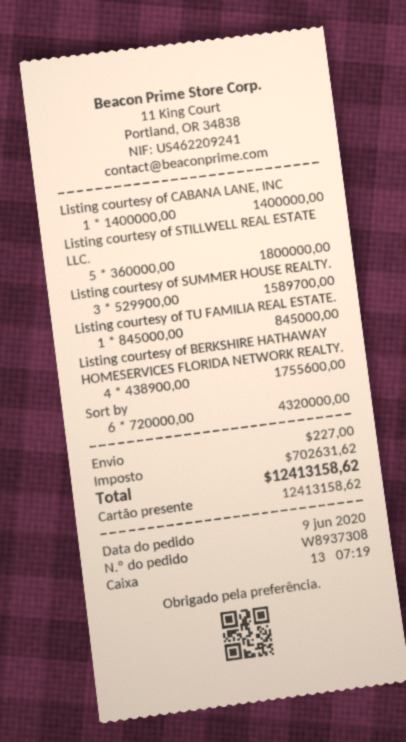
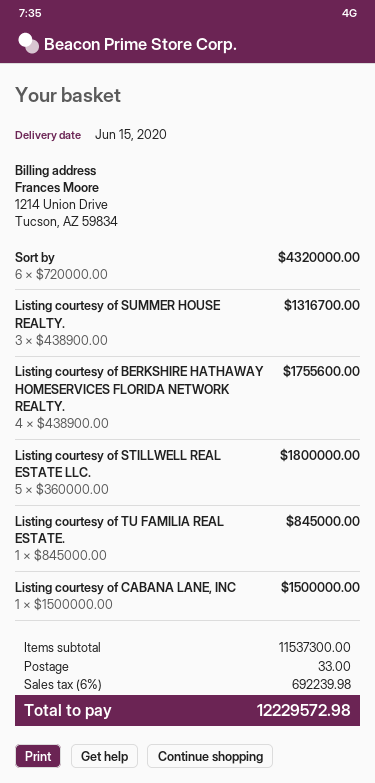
Listing courtesy of CABANA LANE, INC: 1 x 1400000.00 = 1400000.00 -> 1 x 1500000.00 = 1500000.00
Listing courtesy of SUMMER HOUSE REALTY.: 3 x 529900.00 = 1589700.00 -> 3 x 438900.00 = 1316700.00
shipping: 227.00 -> 33.00
tax: 702631.62 -> 692239.98
total: 12413158.62 -> 12229572.98

